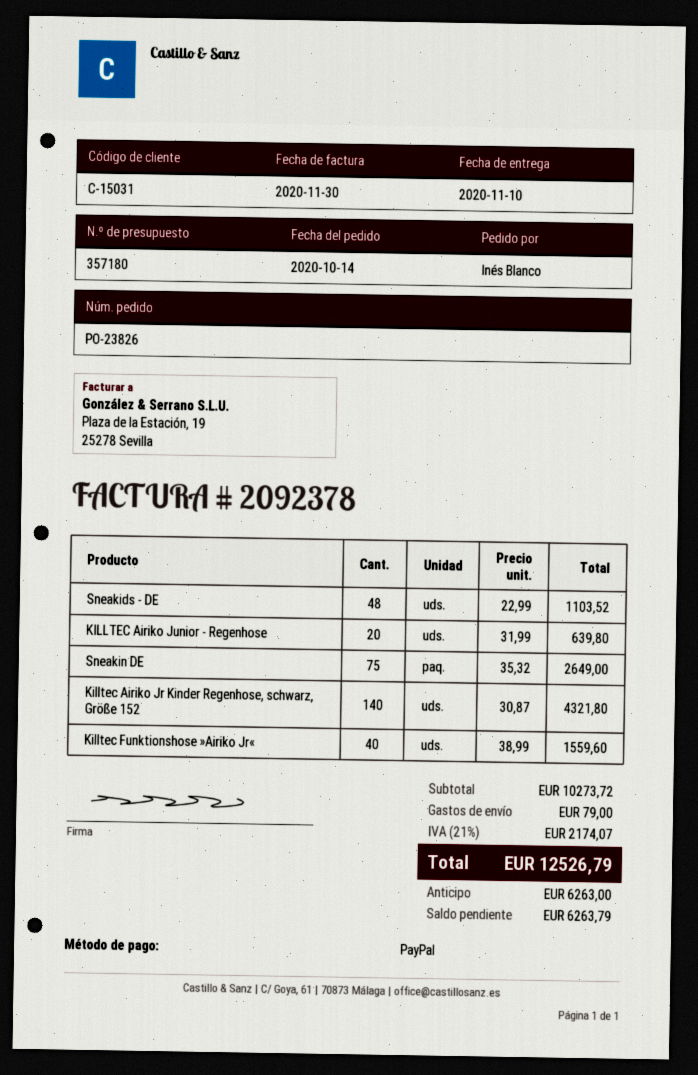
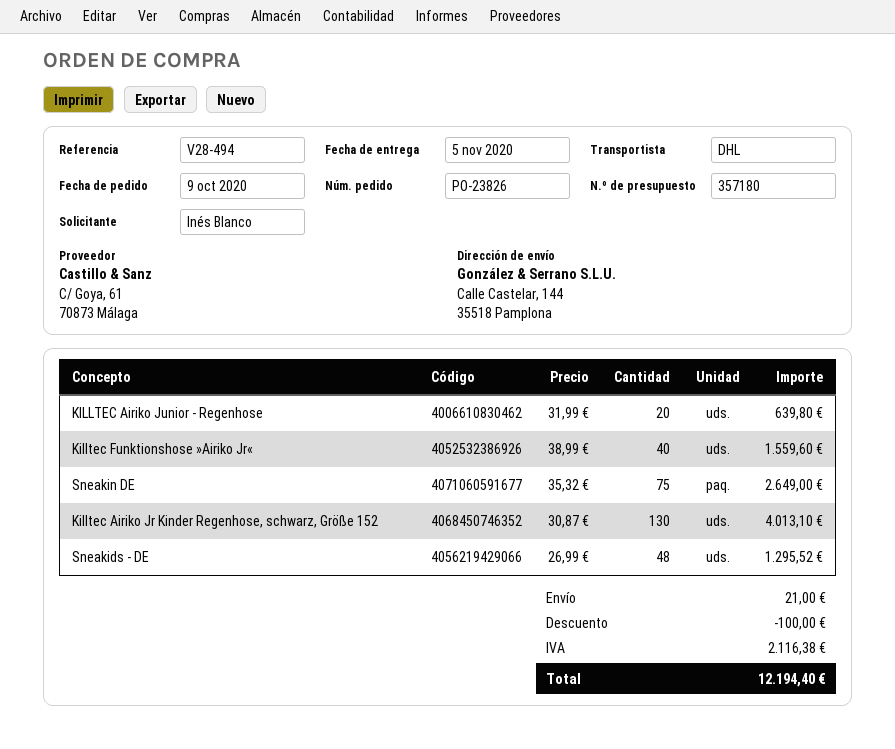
order date: 2020-10-14 -> 2020-10-09
delivery date: 2020-11-10 -> 2020-11-05
Sneakids - DE: 48 x 22.99 = 1103.52 -> 48 x 26.99 = 1295.52
Killtec Airiko Jr Kinder Regenhose, schwarz, Größe 152: 140 x 30.87 = 4321.80 -> 130 x 30.87 = 4013.10
discount: none -> 100.00
shipping: 79.00 -> 21.00
tax: 2174.07 -> 2116.38
total: 12526.79 -> 12194.40

